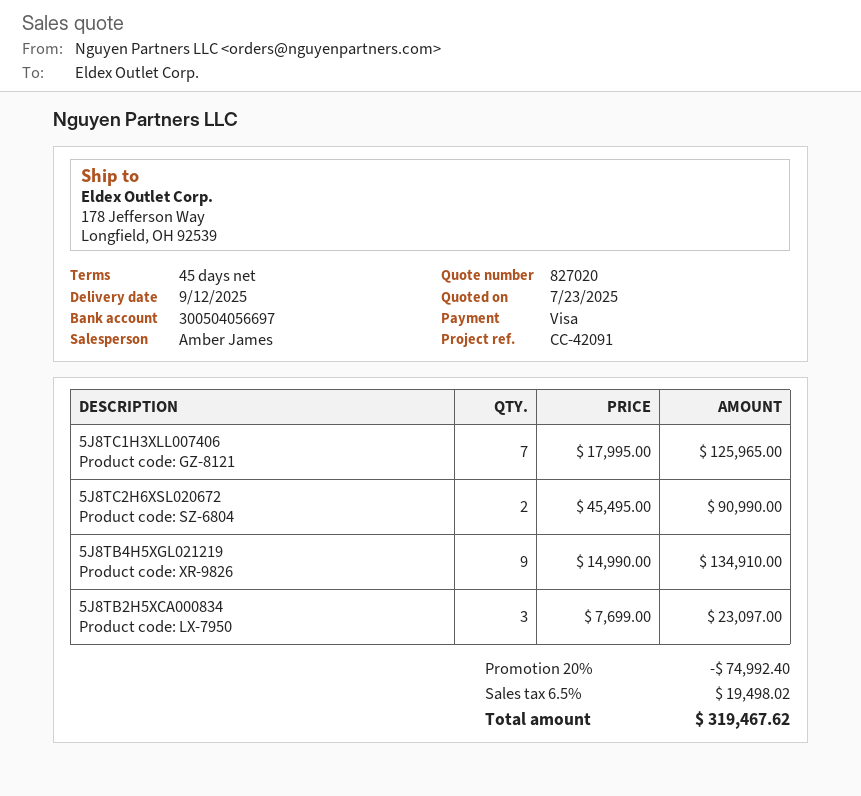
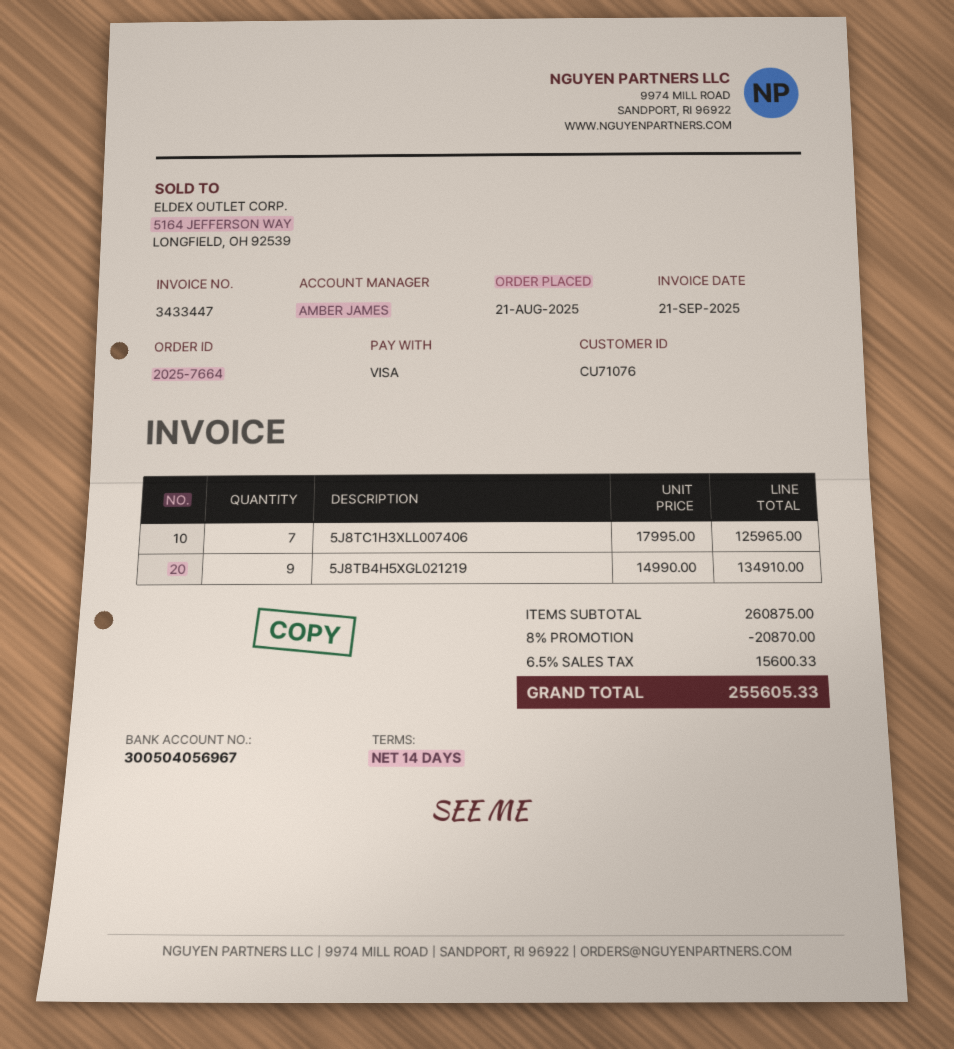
payment terms: 45 days -> 14 days
bank account: 300504056697 -> 300504056967
5J8TC2H6XSL020672: 2 x 45495.00 = 90990.00 -> none
5J8TB2H5XCA000834: 3 x 7699.00 = 23097.00 -> none
discount: 20% = 74992.40 -> 8% = 20870.00
tax: 6.5% = 19498.02 -> 6.5% = 15600.33
total: 319467.62 -> 255605.33

